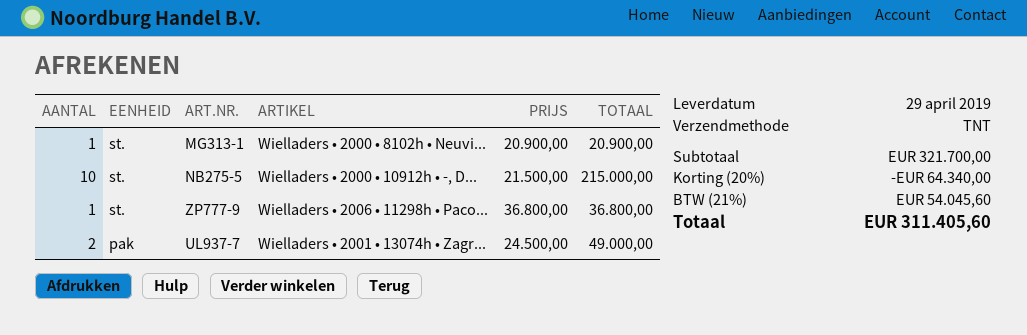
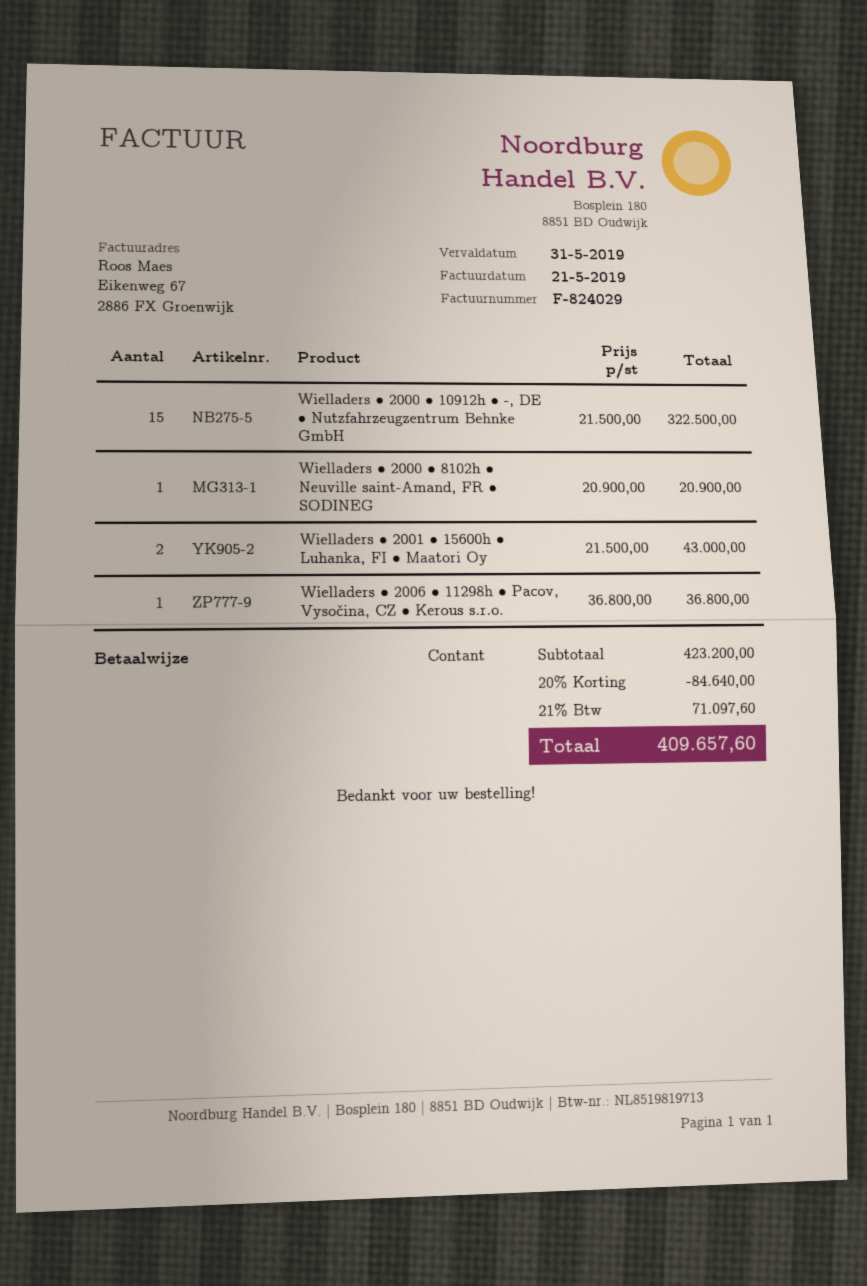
Wielladers • 2000 • 10912h • -, D...: 10 x 21500.00 = 215000.00 -> 15 x 21500.00 = 322500.00
Wielladers • 2001 • 13074h • Zagr...: 2 x 24500.00 = 49000.00 -> none
Wielladers • 2001 • 15600h • Luhanka, FI • Maatori Oy: none -> 2 x 21500.00 = 43000.00
subtotal: 321700.00 -> 423200.00
discount: 20% = 64340.00 -> 20% = 84640.00
tax: 21% = 54045.60 -> 21% = 71097.60
total: 311405.60 -> 409657.60

